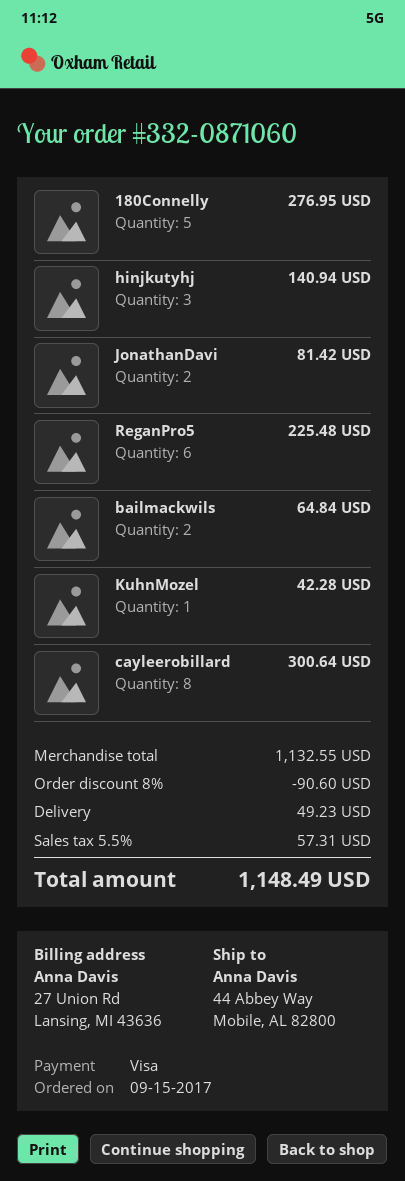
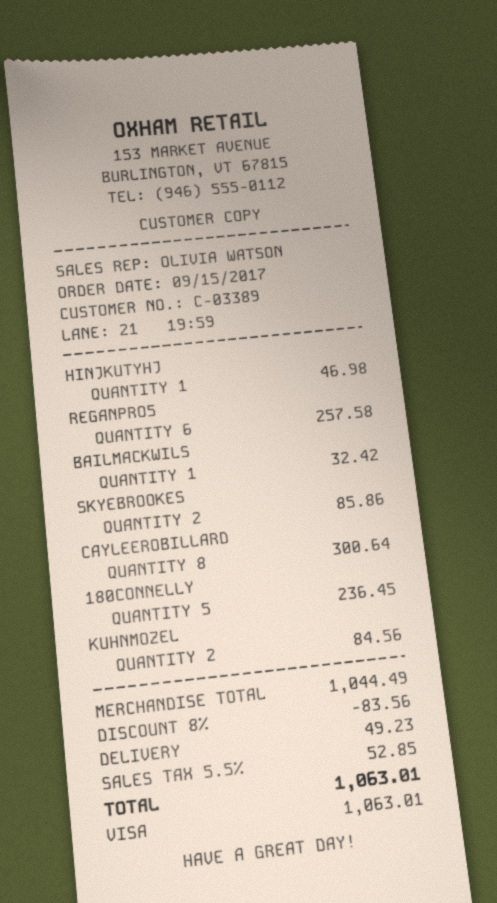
180Connelly: 5 for 276.95 -> 5 for 236.45
hinjkutyhj: 3 for 140.94 -> 1 for 46.98
JonathanDavi: 2 for 81.42 -> none
ReganPro5: 6 for 225.48 -> 6 for 257.58
bailmackwils: 2 for 64.84 -> 1 for 32.42
KuhnMozel: 1 for 42.28 -> 2 for 84.56
SKYEBROOKES: none -> 2 for 85.86
subtotal: 1132.55 -> 1044.49
discount: 8% = 90.60 -> 8% = 83.56
tax: 5.5% = 57.31 -> 5.5% = 52.85
total: 1148.49 -> 1063.01

